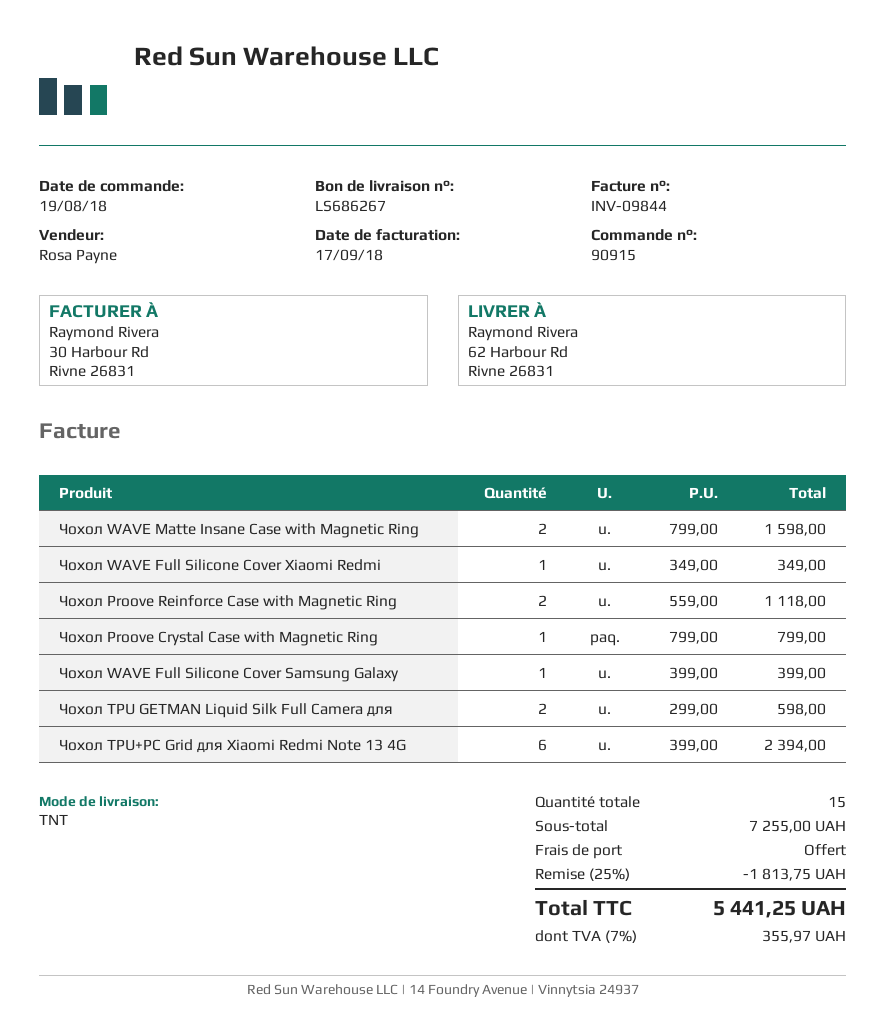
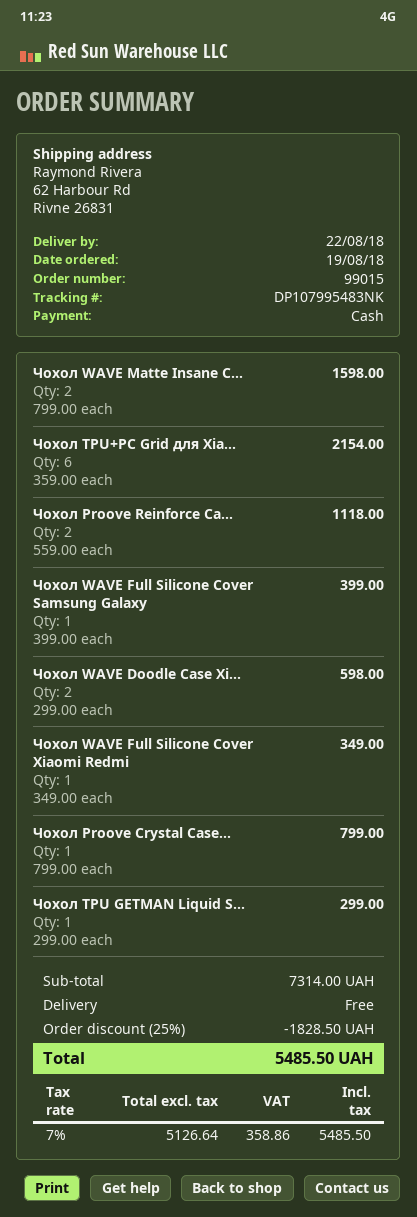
order number: 90915 -> 99015
Чохол TPU GETMAN Liquid Silk Full Camera для: 2 x 299.00 = 598.00 -> 1 x 299.00 = 299.00
Чохол TPU+PC Grid для Xiaomi Redmi Note 13 4G: 6 x 399.00 = 2394.00 -> 6 x 359.00 = 2154.00
Чохол WAVE Doodle Case Xi...: none -> 2 x 299.00 = 598.00
subtotal: 7255.00 -> 7314.00
discount: 25% = 1813.75 -> 25% = 1828.50
tax: 7% = 355.97 -> 7% = 358.86
total: 5441.25 -> 5485.50

